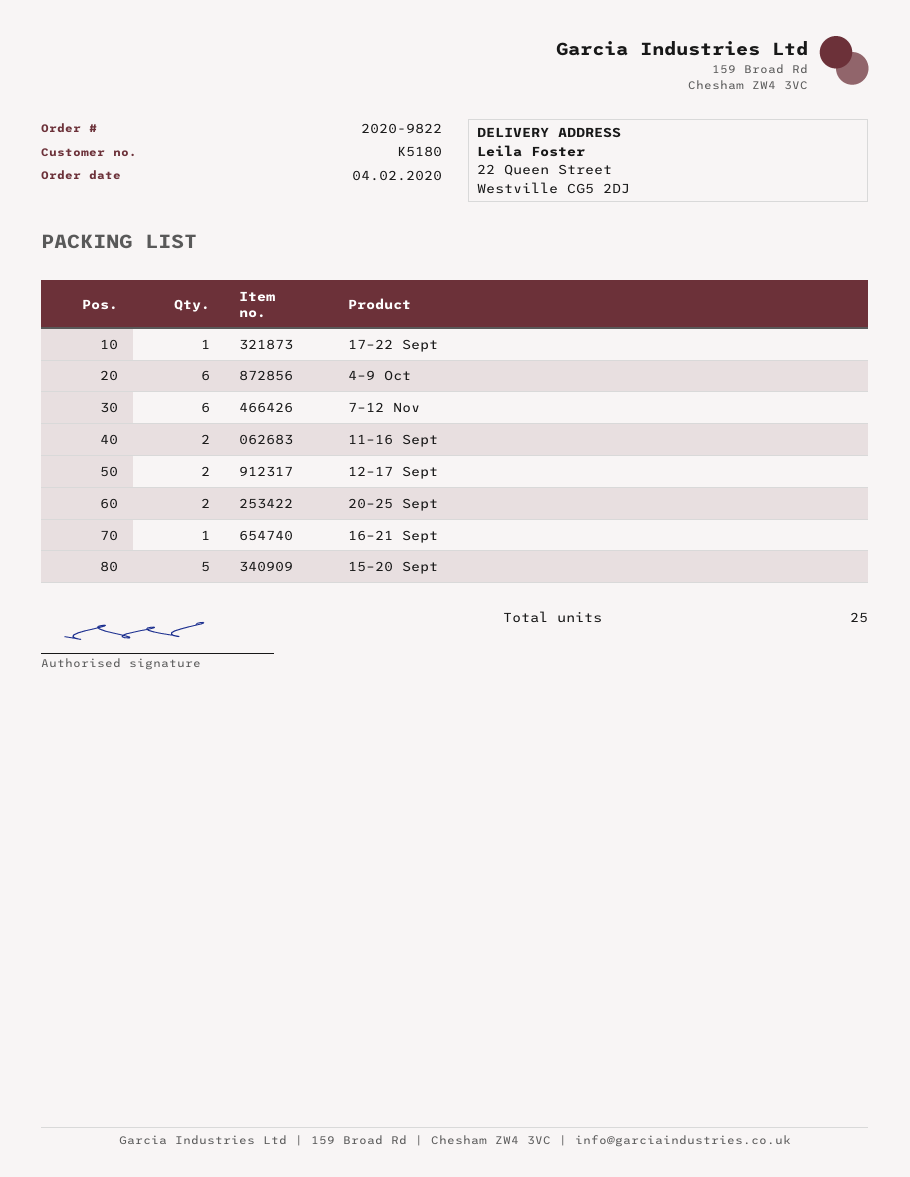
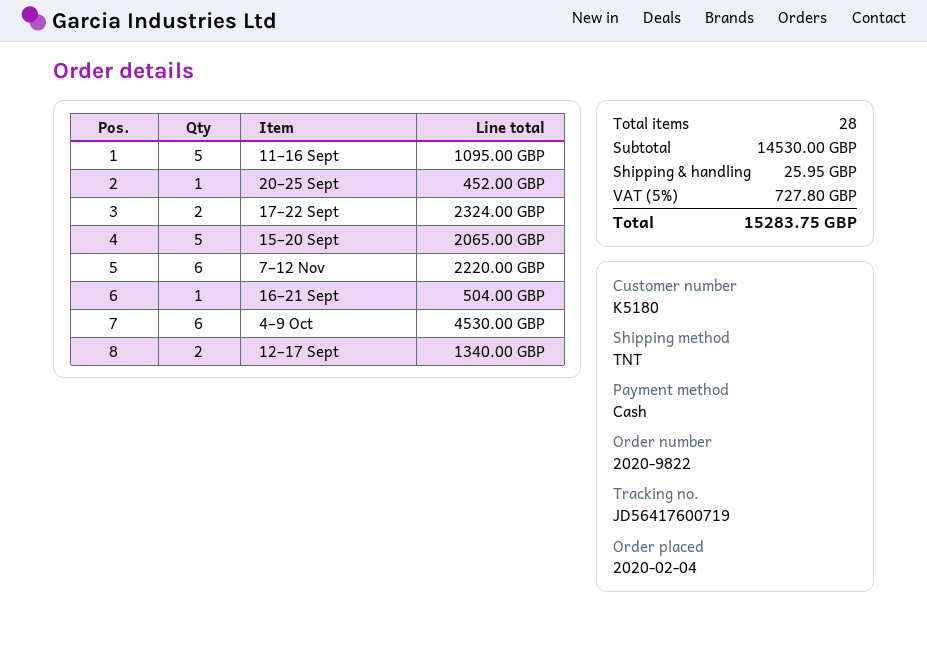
17–22 Sept: 1 -> 2
11–16 Sept: 2 -> 5
20–25 Sept: 2 -> 1
total quantity: 25 -> 28

